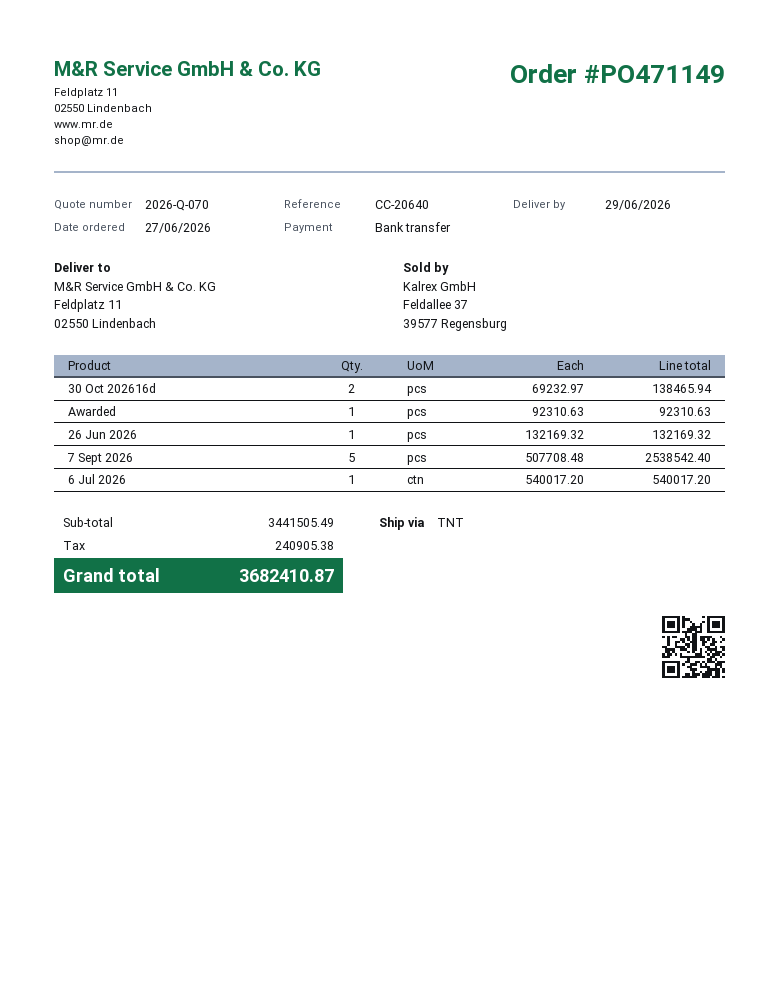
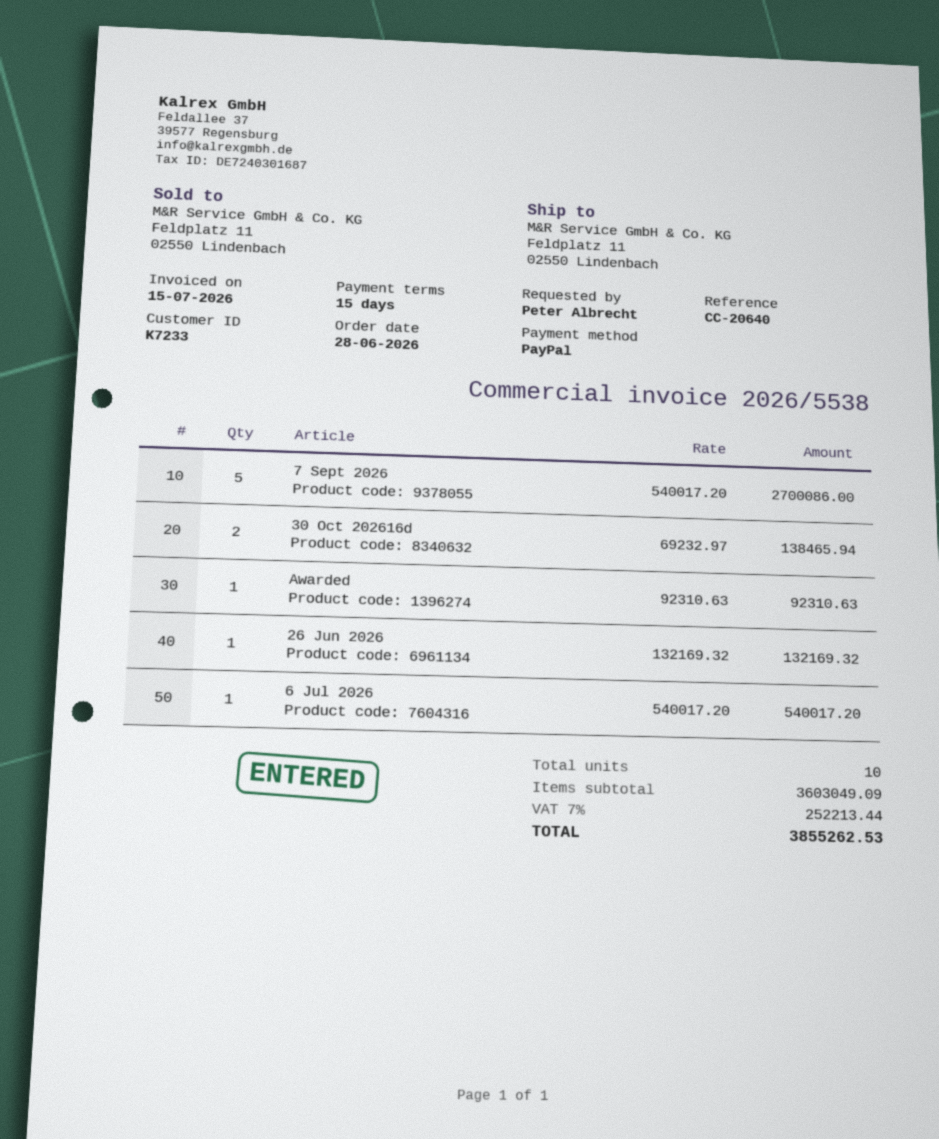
order date: 2026-06-27 -> 2026-06-28
payment method: bank transfer -> PayPal
7 Sept 2026: 5 x 507708.48 = 2538542.40 -> 5 x 540017.20 = 2700086.00
subtotal: 3441505.49 -> 3603049.09
tax: 240905.38 -> 252213.44
total: 3682410.87 -> 3855262.53

